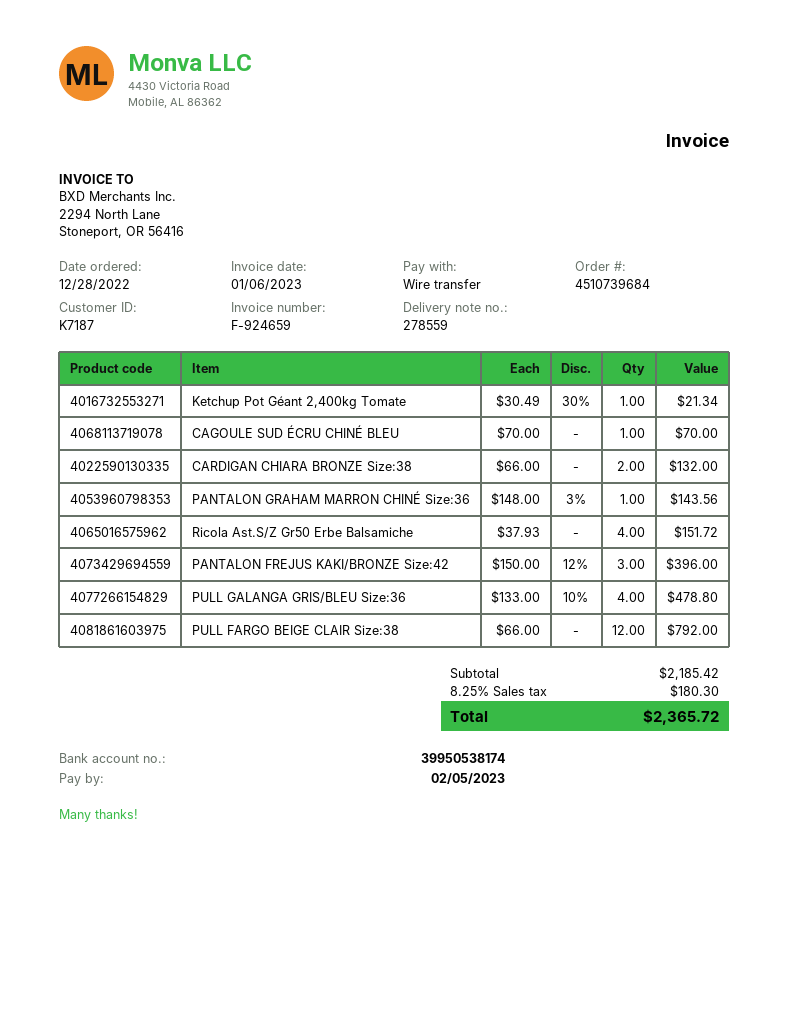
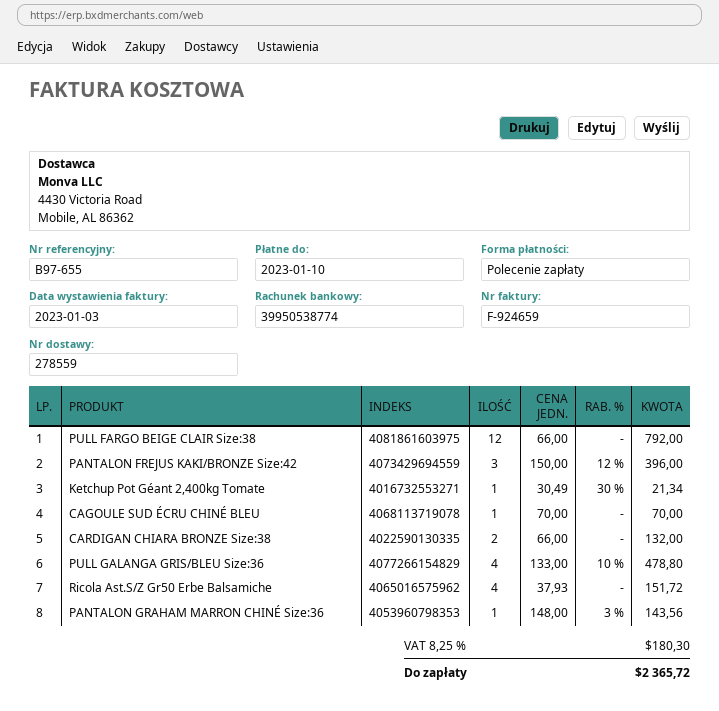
invoice date: 2023-01-06 -> 2023-01-03
due date: 2023-02-05 -> 2023-01-10
payment method: bank transfer -> direct debit
bank account: 39950538174 -> 39950538774

